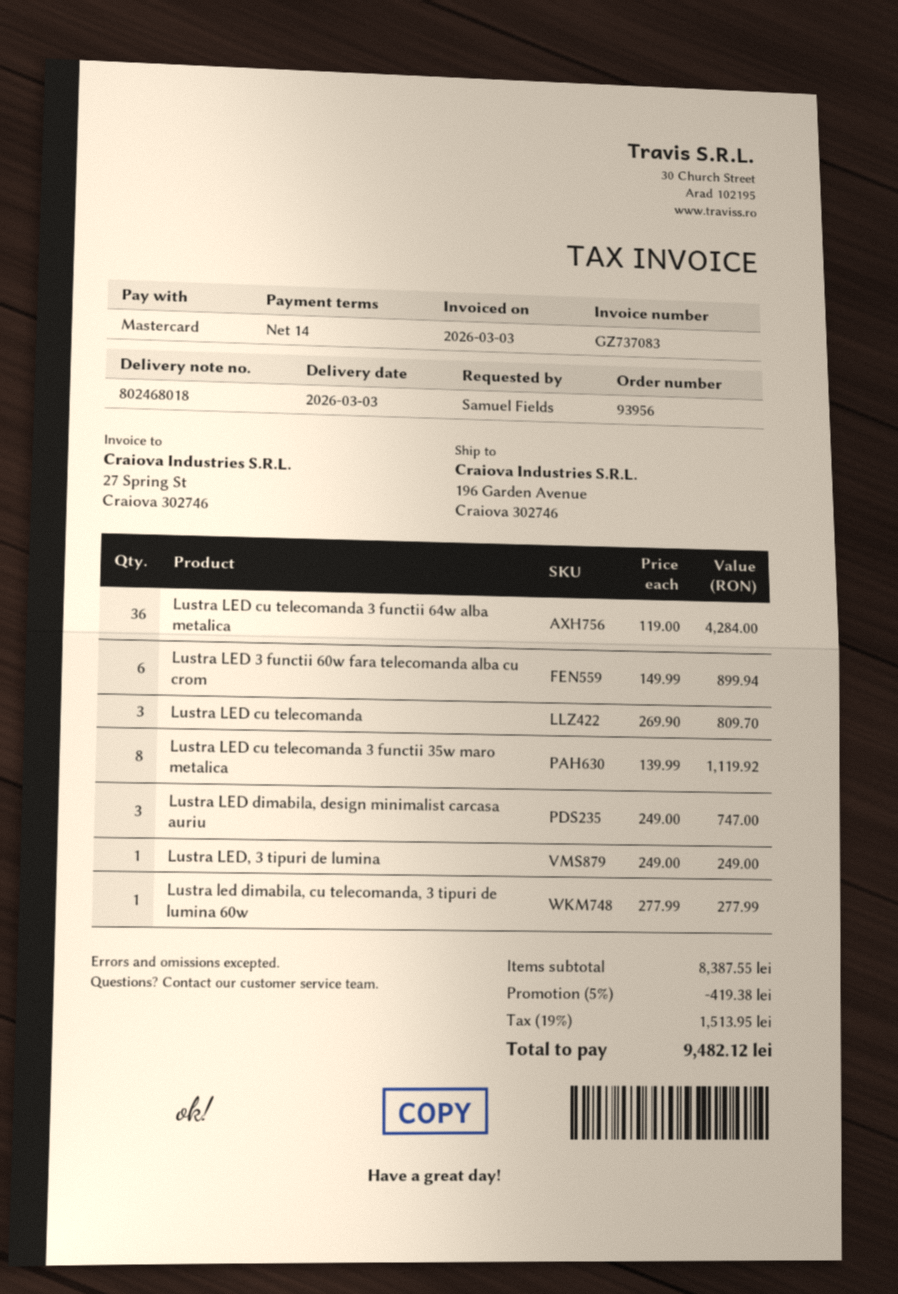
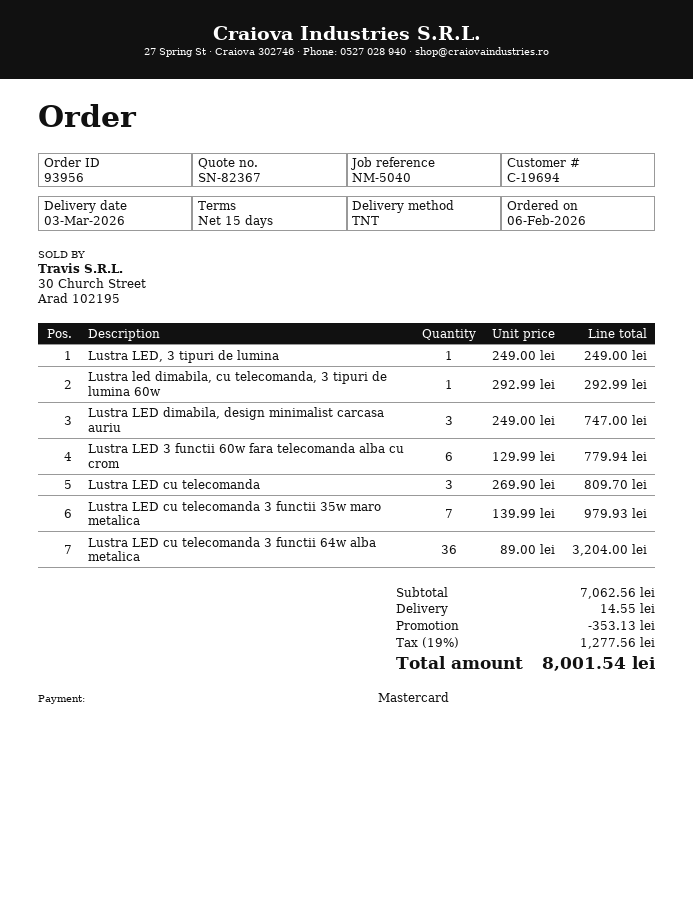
payment terms: 14 days -> 15 days
Lustra LED cu telecomanda 3 functii 64w alba metalica: 36 x 119.00 = 4284.00 -> 36 x 89.00 = 3204.00
Lustra LED 3 functii 60w fara telecomanda alba cu crom: 6 x 149.99 = 899.94 -> 6 x 129.99 = 779.94
Lustra LED cu telecomanda 3 functii 35w maro metalica: 8 x 139.99 = 1119.92 -> 7 x 139.99 = 979.93
Lustra led dimabila, cu telecomanda, 3 tipuri de lumina 60w: 1 x 277.99 = 277.99 -> 1 x 292.99 = 292.99
subtotal: 8387.55 -> 7062.56
discount: 419.38 -> 353.13
shipping: none -> 14.55
tax: 19% = 1513.95 -> 19% = 1277.56
total: 9482.12 -> 8001.54

